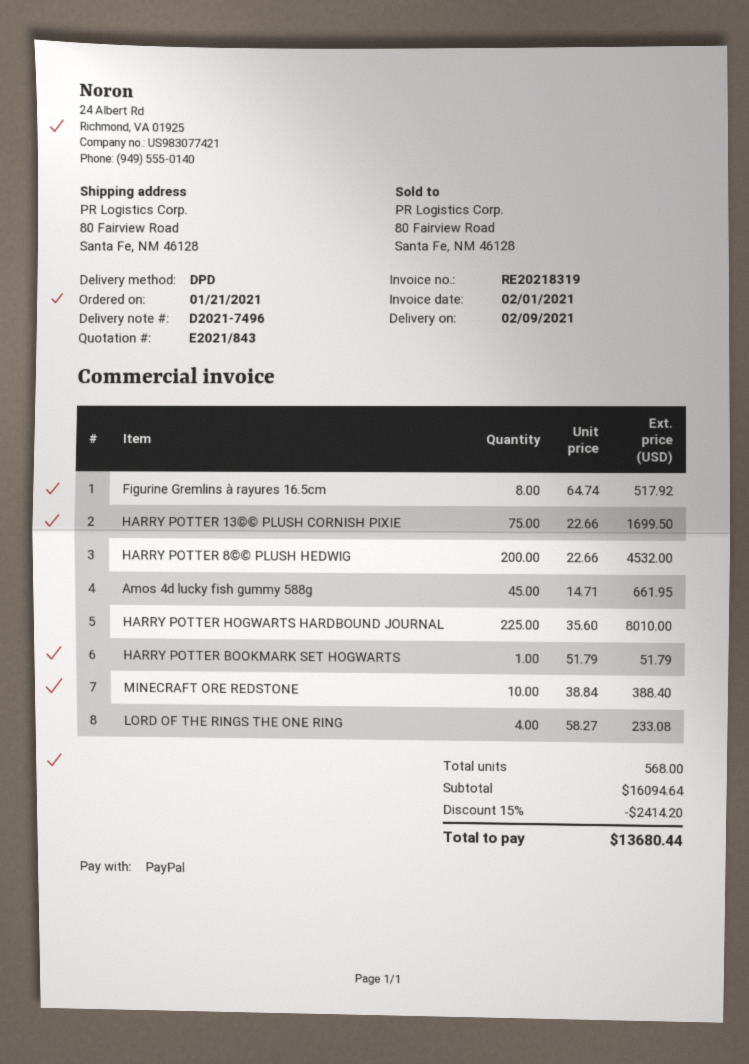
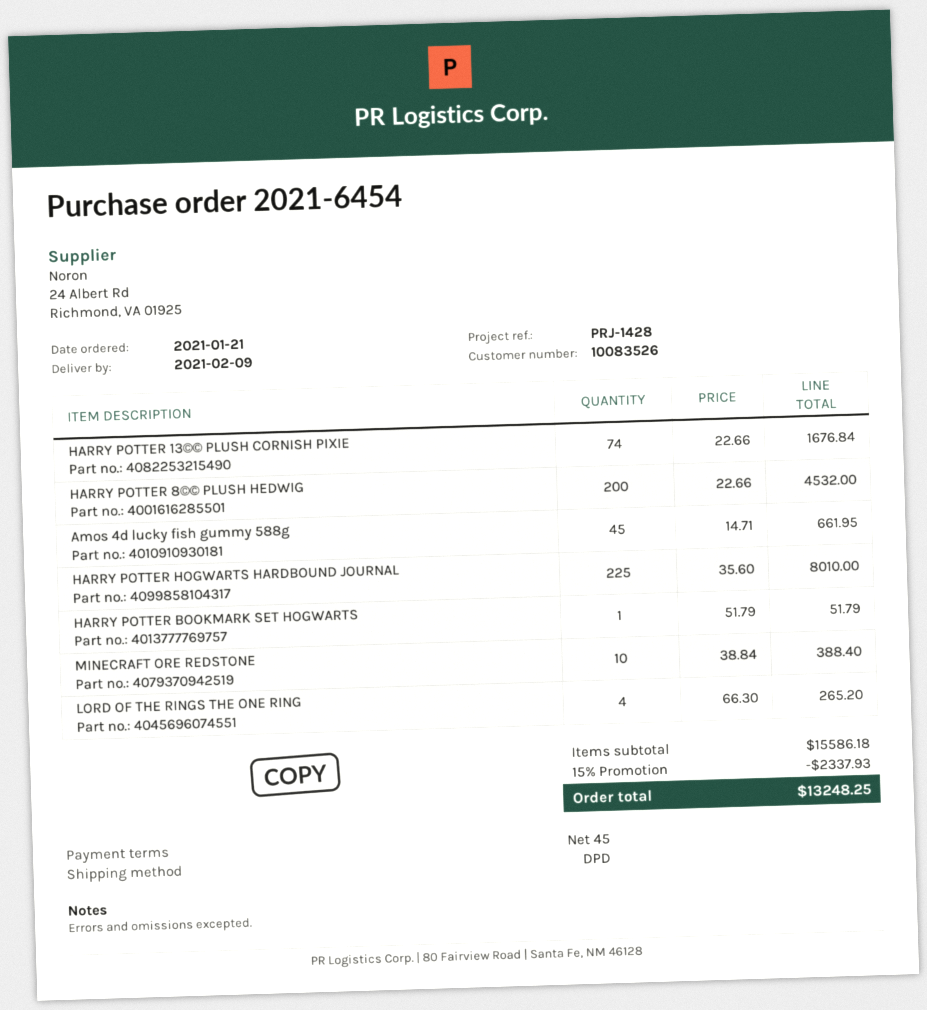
Figurine Gremlins à rayures 16.5cm: 8 x 64.74 = 517.92 -> none
HARRY POTTER 13©© PLUSH CORNISH PIXIE: 75 x 22.66 = 1699.50 -> 74 x 22.66 = 1676.84
LORD OF THE RINGS THE ONE RING: 4 x 58.27 = 233.08 -> 4 x 66.30 = 265.20
subtotal: 16094.64 -> 15586.18
discount: 15% = 2414.20 -> 15% = 2337.93
total: 13680.44 -> 13248.25

